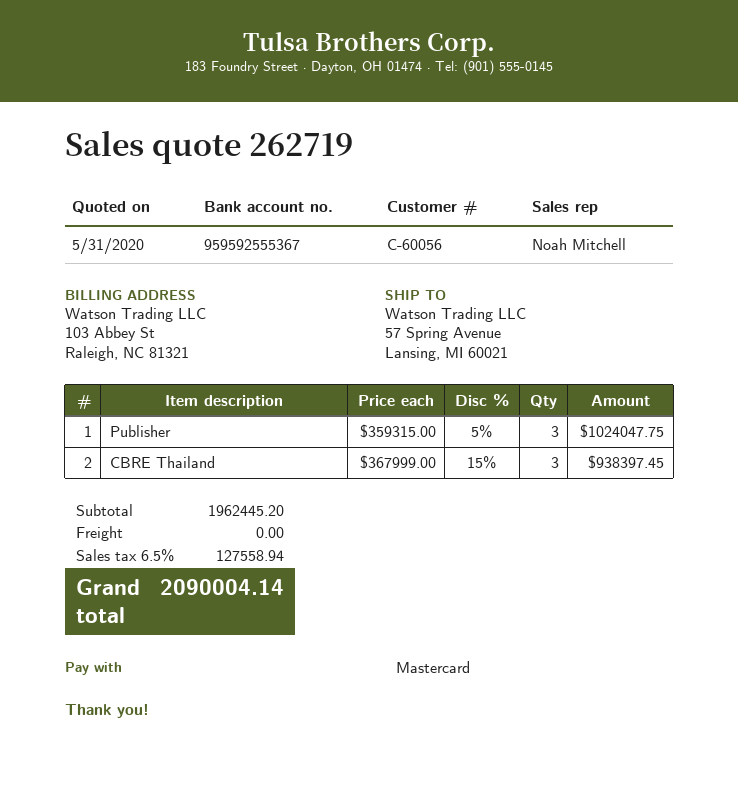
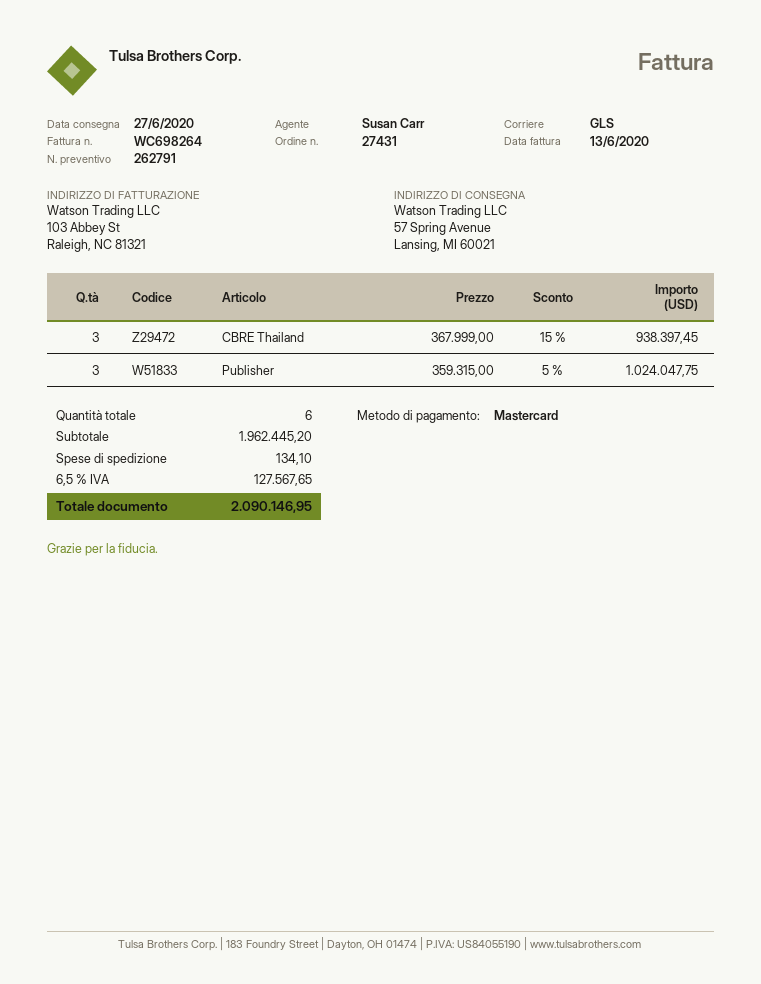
quote number: 262719 -> 262791
sales rep: Noah Mitchell -> Susan Carr
shipping: 0.00 -> 134.10
tax: 6.5% = 127558.94 -> 6.5% = 127567.65
total: 2090004.14 -> 2090146.95

